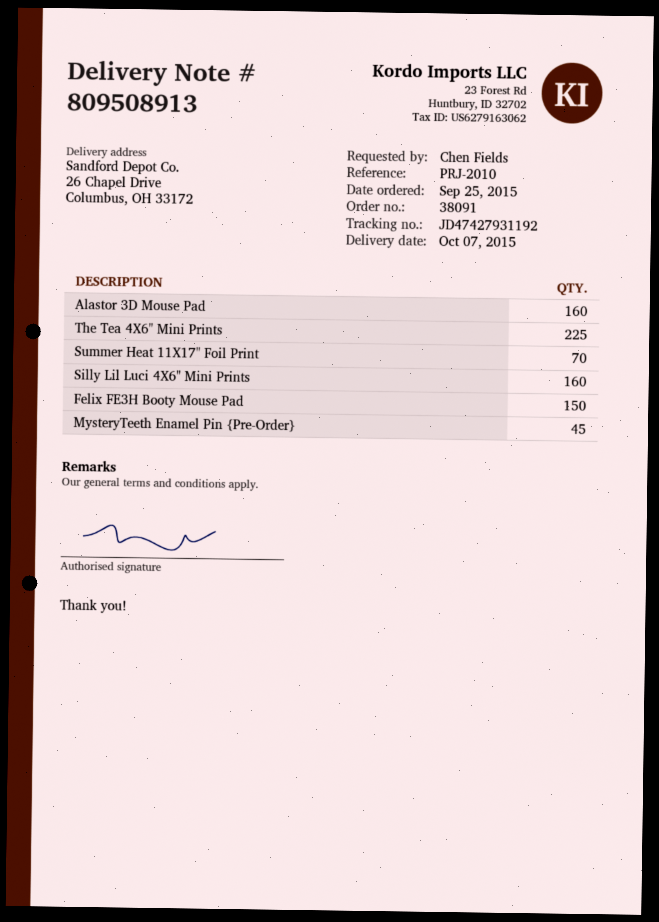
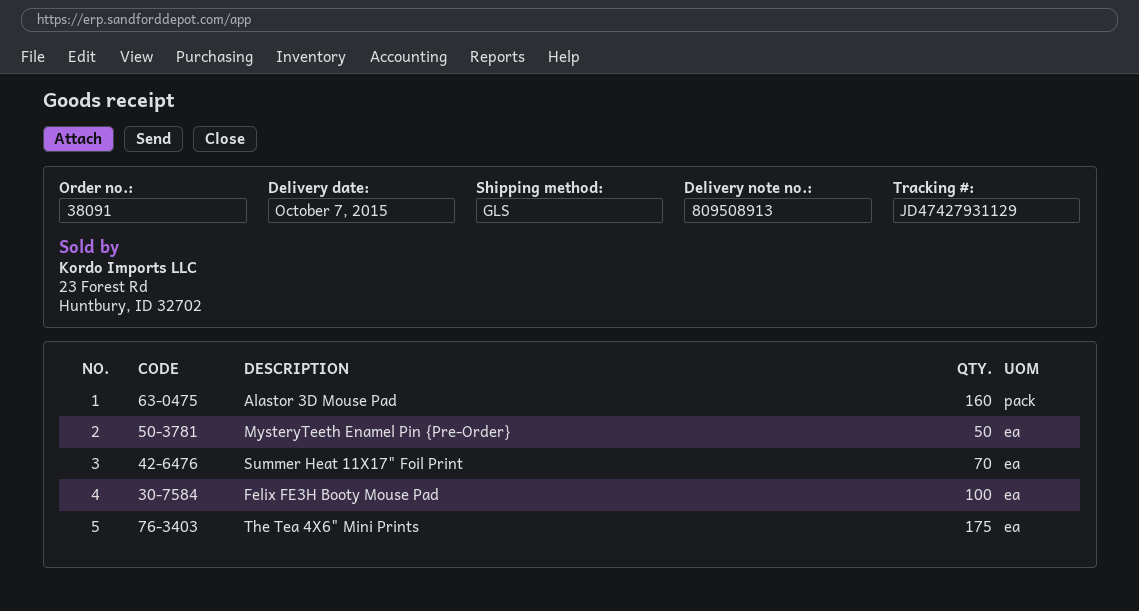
tracking number: JD47427931192 -> JD47427931129
The Tea 4X6" Mini Prints: 225 -> 175
Silly Lil Luci 4X6" Mini Prints: 160 -> none
Felix FE3H Booty Mouse Pad: 150 -> 100
MysteryTeeth Enamel Pin {Pre-Order}: 45 -> 50

